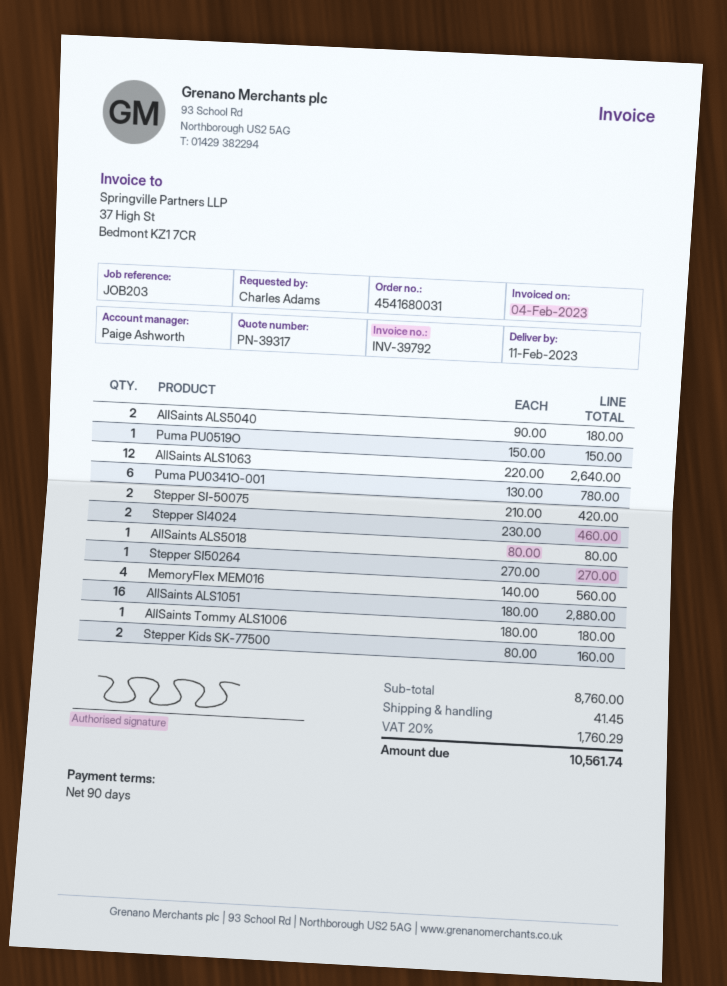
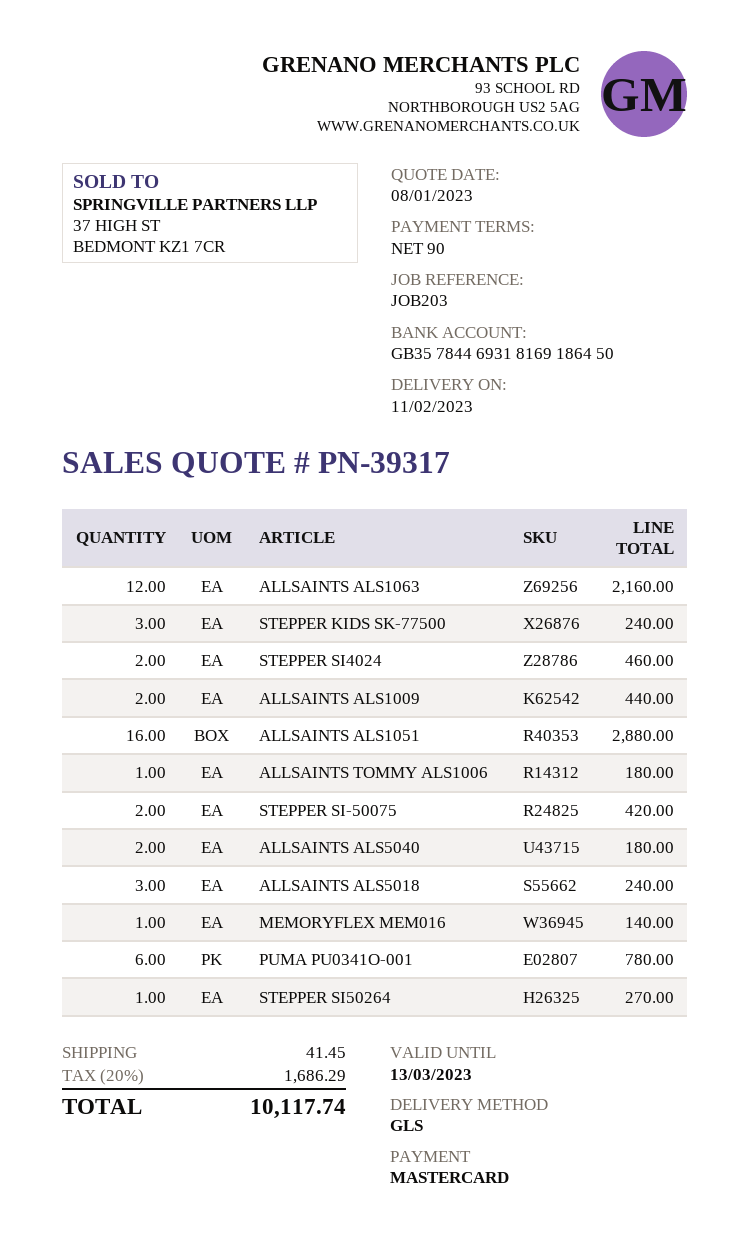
Puma PU0519O: 1 for 150.00 -> none
AllSaints ALS1063: 12 for 2640.00 -> 12 for 2160.00
AllSaints ALS5018: 1 for 80.00 -> 3 for 240.00
MemoryFlex MEM016: 4 for 560.00 -> 1 for 140.00
Stepper Kids SK-77500: 2 for 160.00 -> 3 for 240.00
ALLSAINTS ALS1009: none -> 2 for 440.00
tax: 20% = 1760.29 -> 20% = 1686.29
total: 10561.74 -> 10117.74

